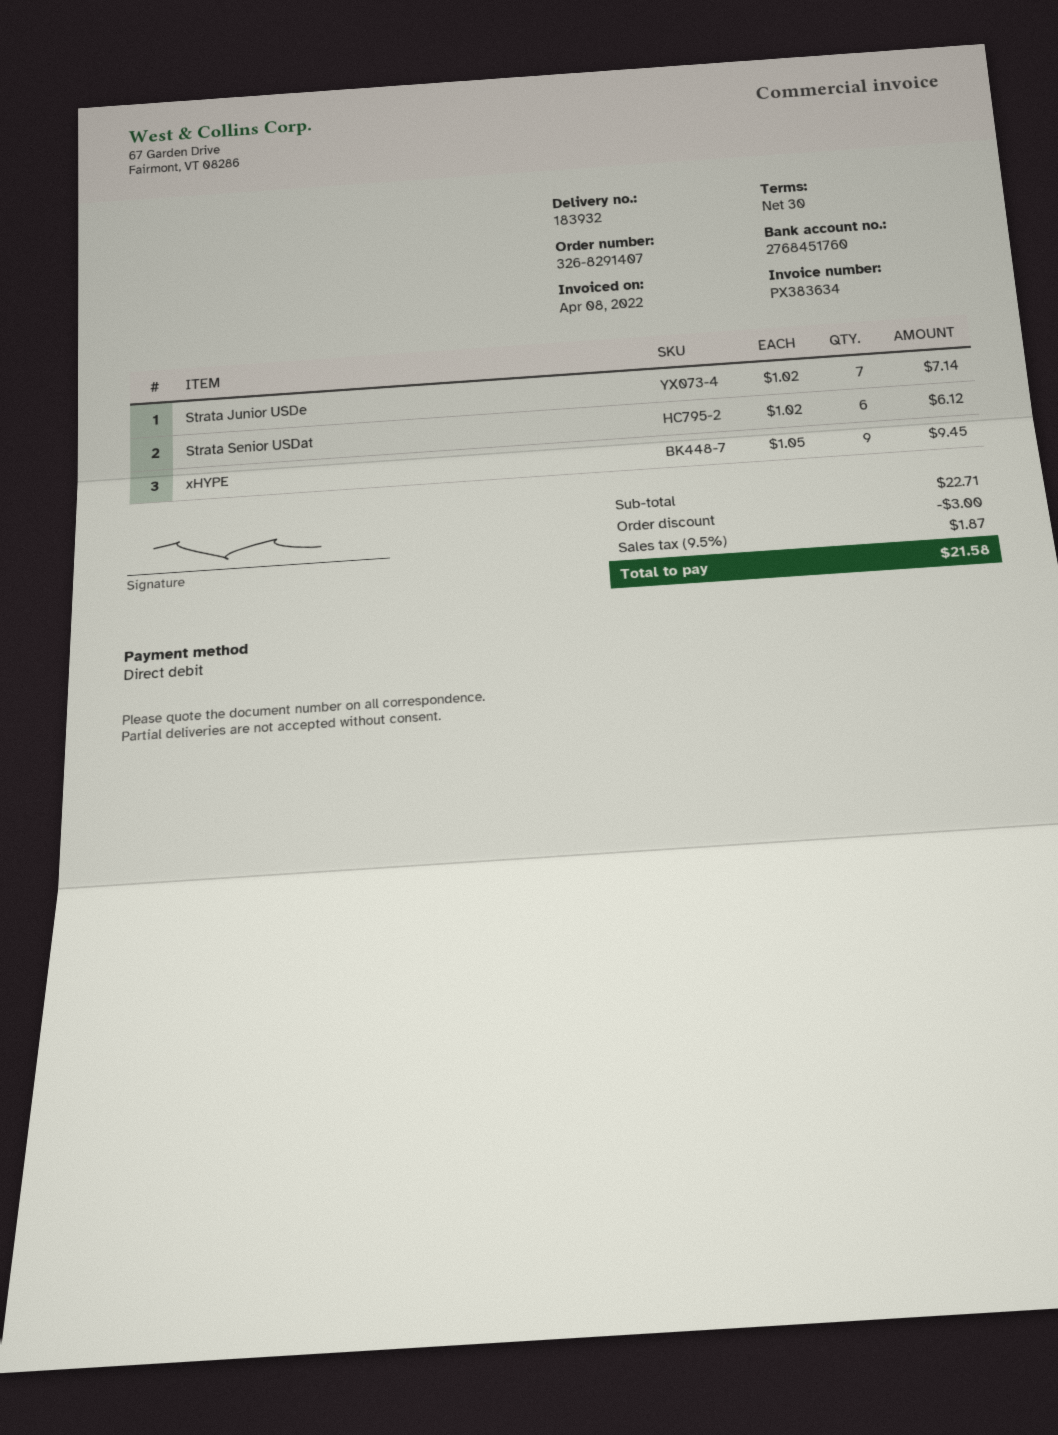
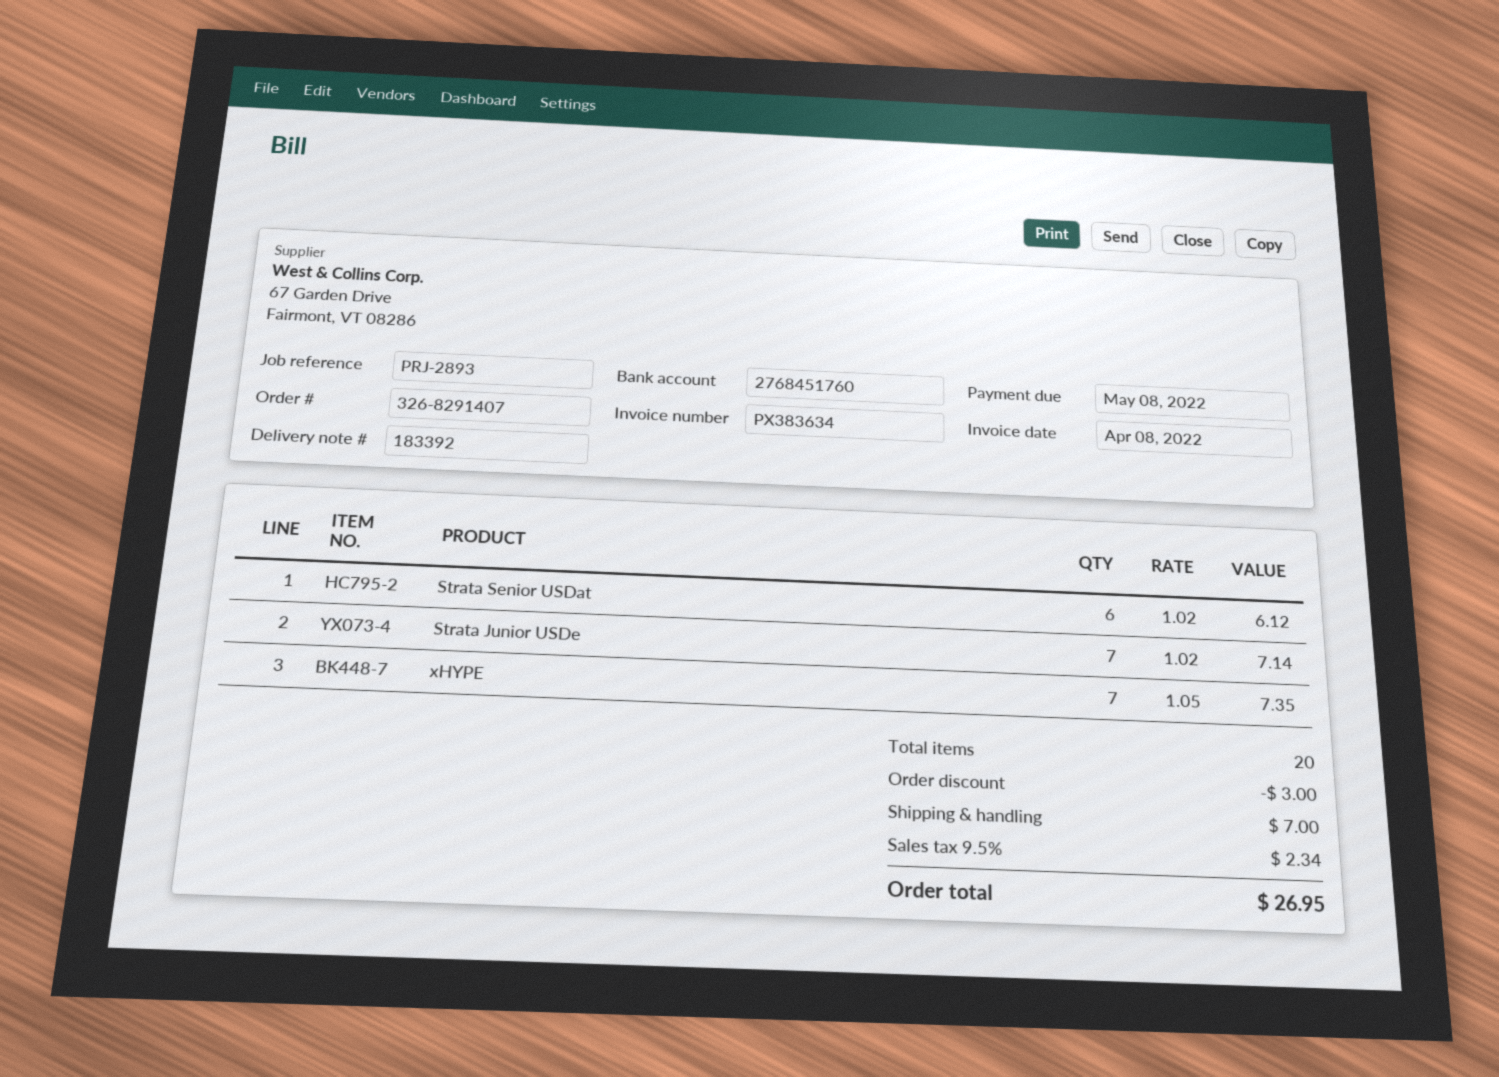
delivery note number: 183932 -> 183392
xHYPE: 9 x 1.05 = 9.45 -> 7 x 1.05 = 7.35
shipping: none -> 7.00
tax: 9.5% = 1.87 -> 9.5% = 2.34
total: 21.58 -> 26.95

